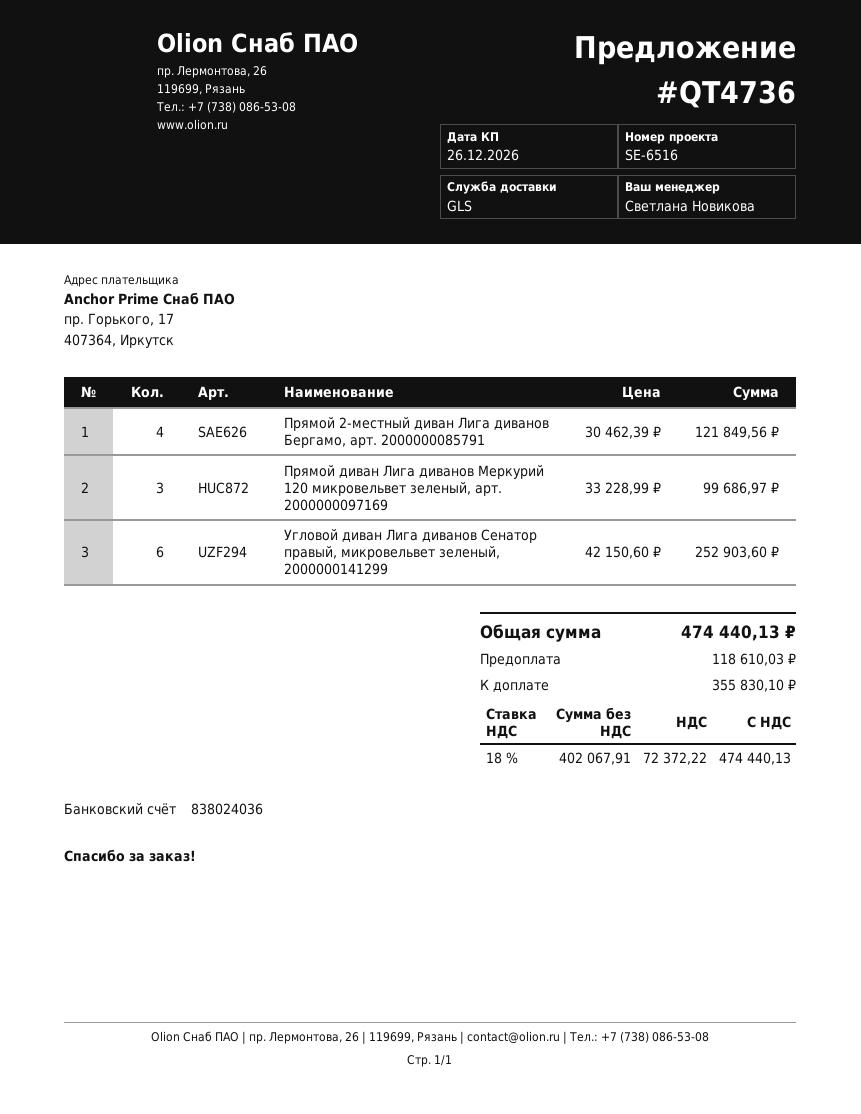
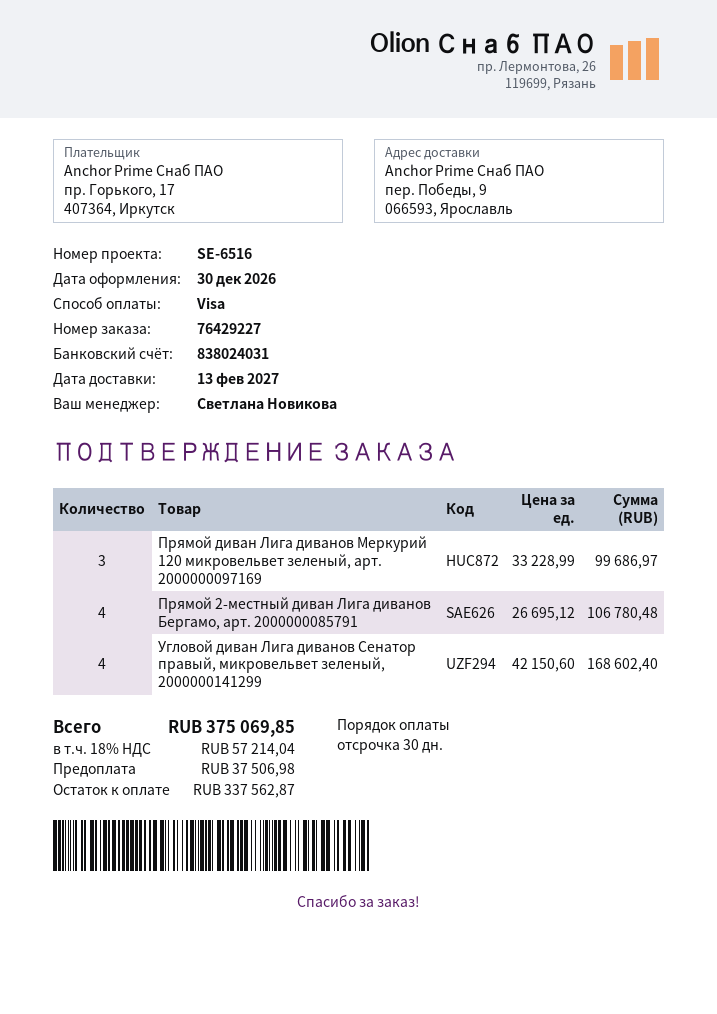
bank account: 838024036 -> 838024031
Прямой 2-местный диван Лига диванов Бергамо, арт. 2000000085791: 4 x 30462.39 = 121849.56 -> 4 x 26695.12 = 106780.48
Угловой диван Лига диванов Сенатор правый, микровельвет зеленый, 2000000141299: 6 x 42150.60 = 252903.60 -> 4 x 42150.60 = 168602.40
tax: 18% = 72372.22 -> 18% = 57214.04
total: 474440.13 -> 375069.85
deposit: 118610.03 -> 37506.98
balance: 355830.10 -> 337562.87

